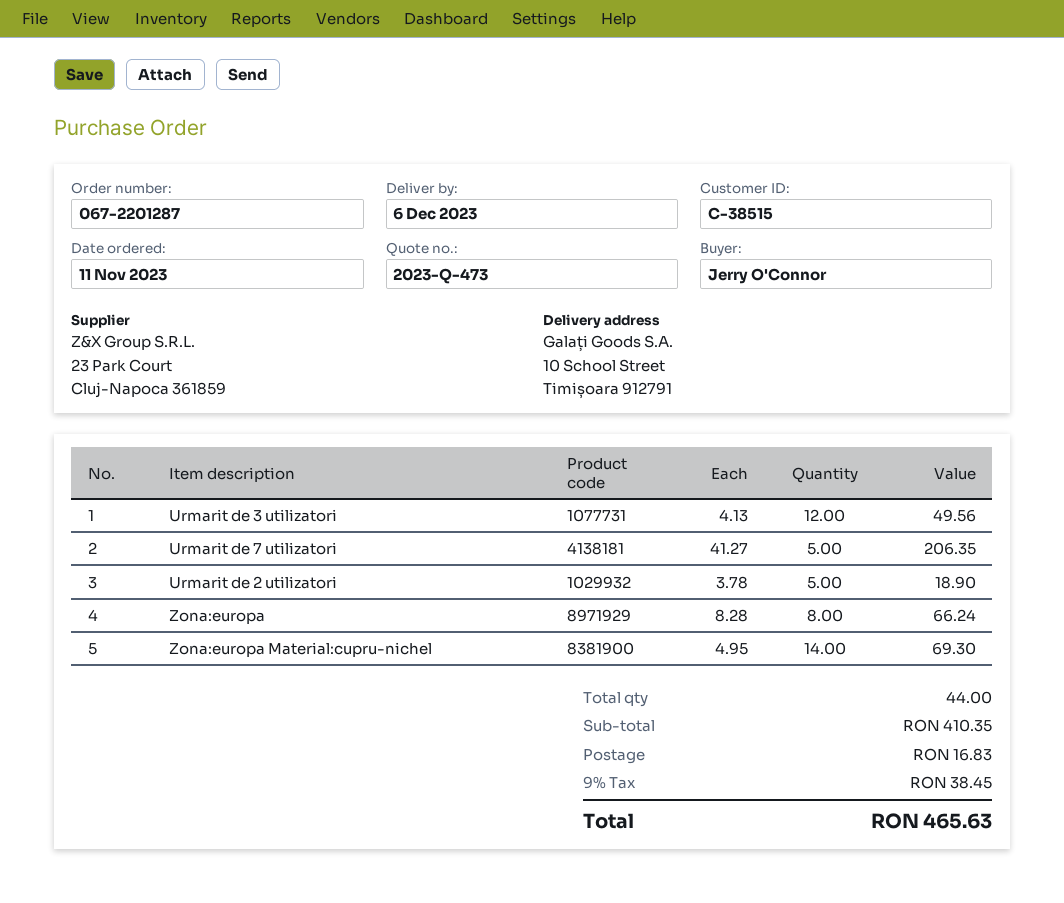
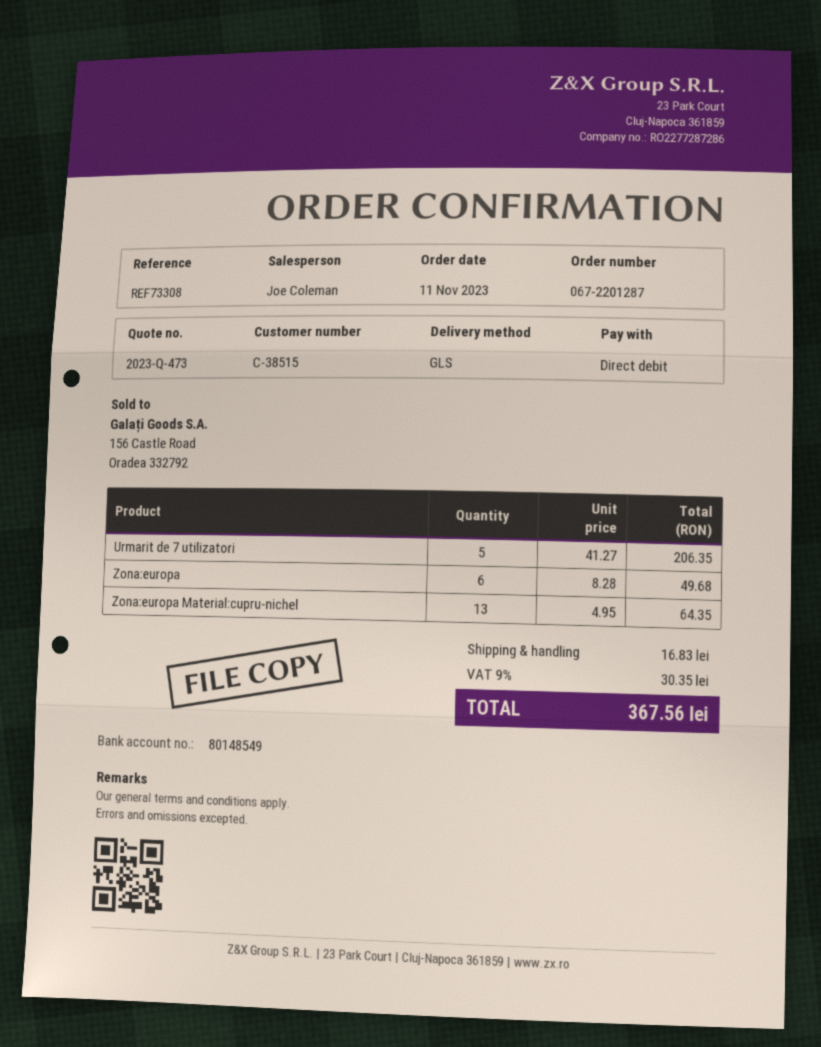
Urmarit de 3 utilizatori: 12 x 4.13 = 49.56 -> none
Urmarit de 2 utilizatori: 5 x 3.78 = 18.90 -> none
Zona:europa: 8 x 8.28 = 66.24 -> 6 x 8.28 = 49.68
Zona:europa Material:cupru-nichel: 14 x 4.95 = 69.30 -> 13 x 4.95 = 64.35
tax: 9% = 38.45 -> 9% = 30.35
total: 465.63 -> 367.56

